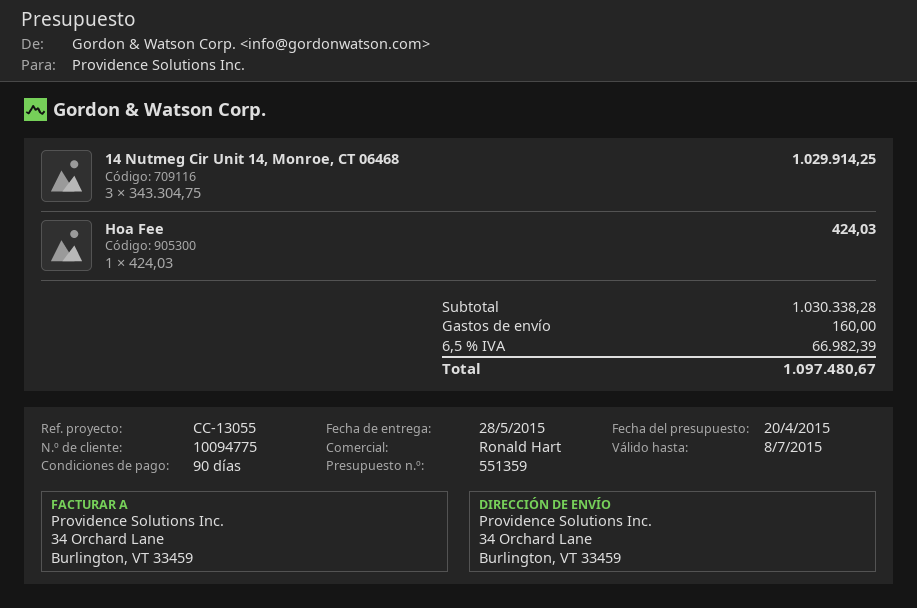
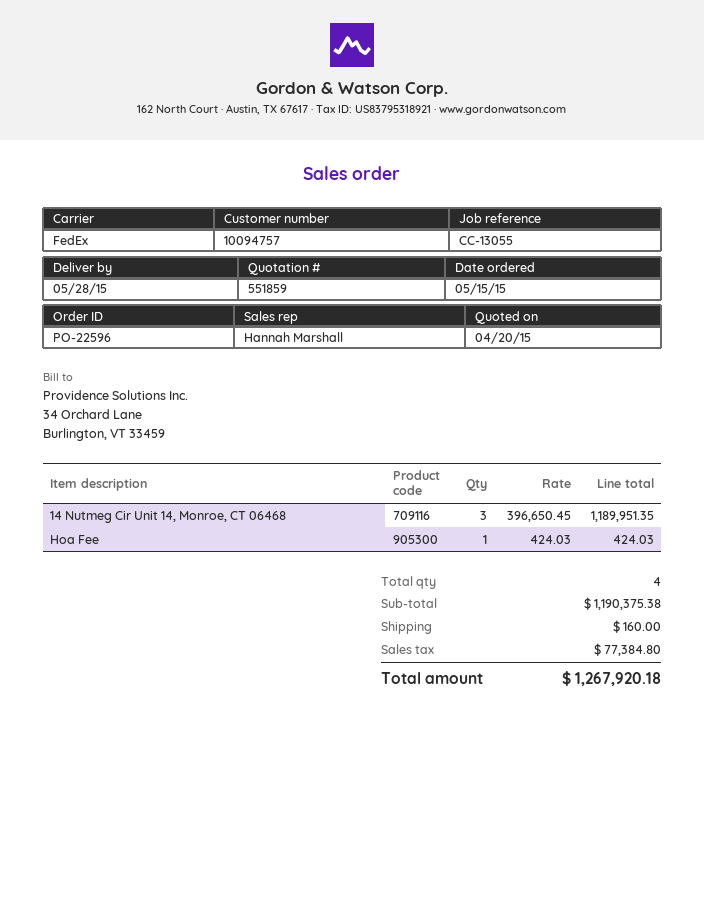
quote number: 551359 -> 551859
customer number: 10094775 -> 10094757
sales rep: Ronald Hart -> Hannah Marshall
14 Nutmeg Cir Unit 14, Monroe, CT 06468: 3 x 343304.75 = 1029914.25 -> 3 x 396650.45 = 1189951.35
subtotal: 1030338.28 -> 1190375.38
tax: 66982.39 -> 77384.80
total: 1097480.67 -> 1267920.18

